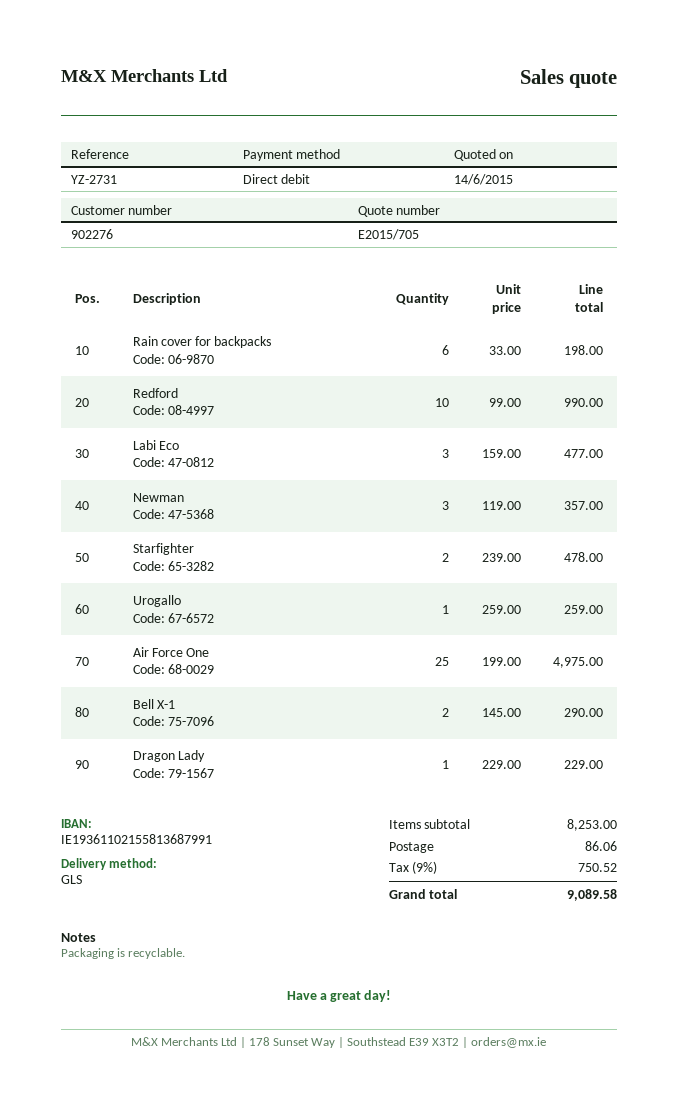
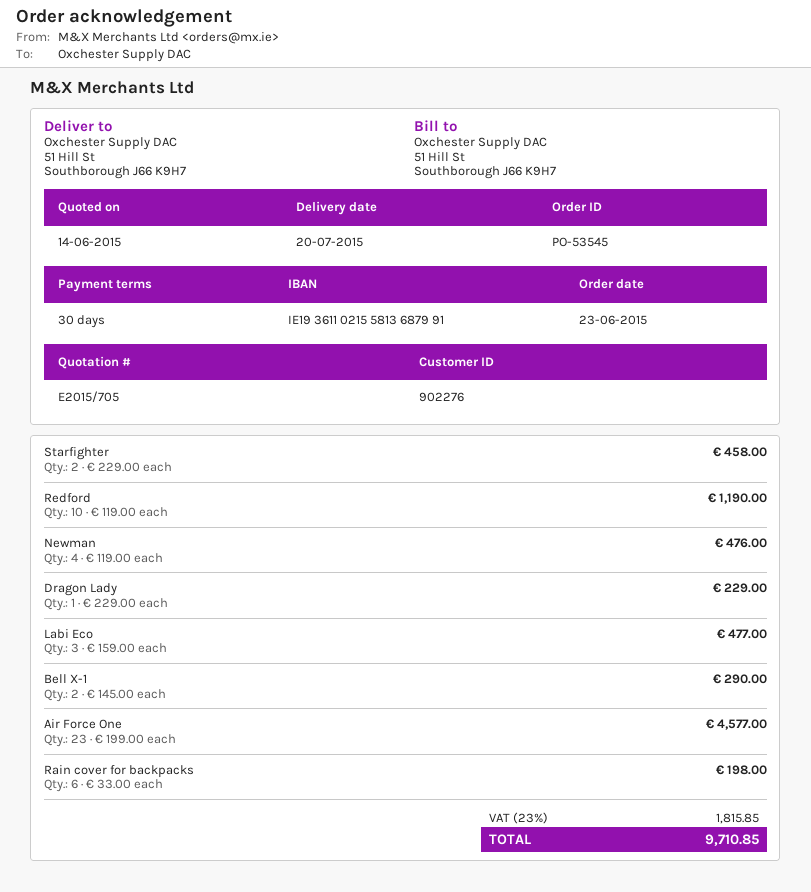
Redford: 10 x 99.00 = 990.00 -> 10 x 119.00 = 1190.00
Newman: 3 x 119.00 = 357.00 -> 4 x 119.00 = 476.00
Starfighter: 2 x 239.00 = 478.00 -> 2 x 229.00 = 458.00
Urogallo: 1 x 259.00 = 259.00 -> none
Air Force One: 25 x 199.00 = 4975.00 -> 23 x 199.00 = 4577.00
shipping: 86.06 -> none
tax: 9% = 750.52 -> 23% = 1815.85
total: 9089.58 -> 9710.85

